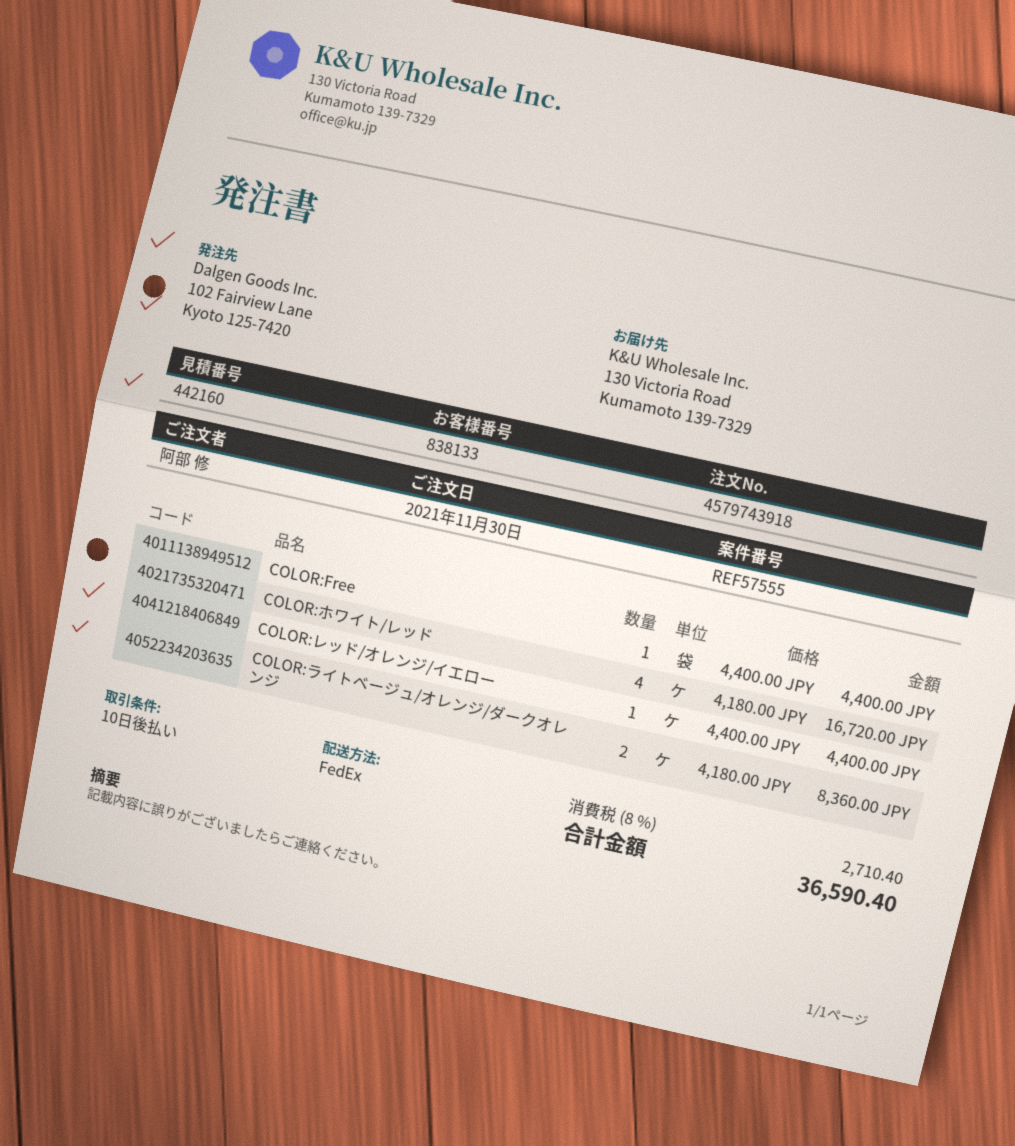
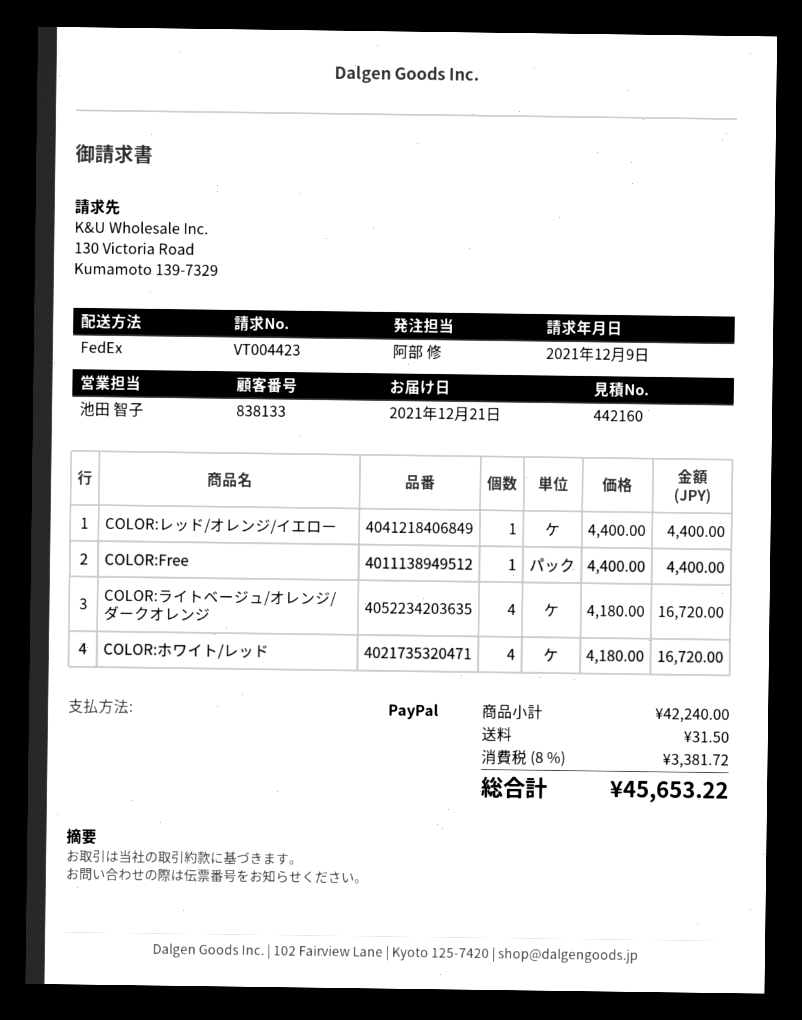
COLOR:ライトベージュ/オレンジ/ダークオレンジ: 2 x 4180.00 = 8360.00 -> 4 x 4180.00 = 16720.00
shipping: none -> 31.50
tax: 8% = 2710.40 -> 8% = 3381.72
total: 36590.40 -> 45653.22

